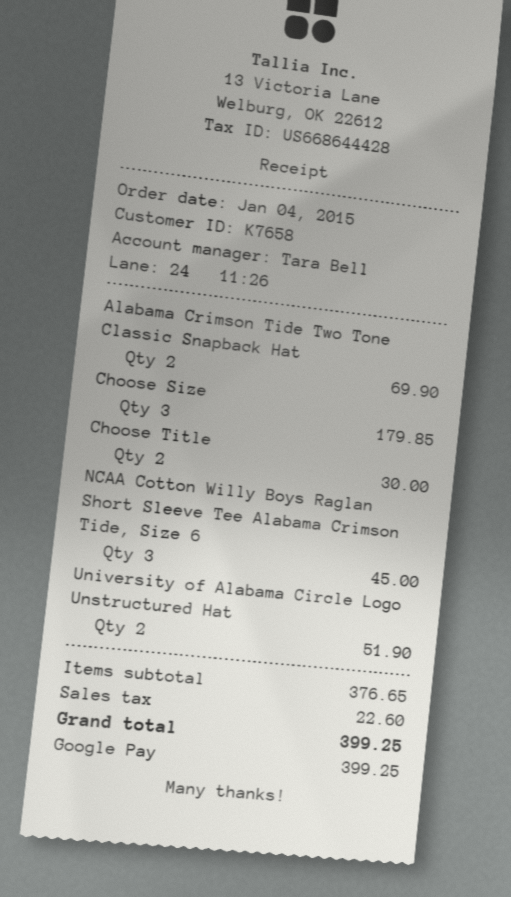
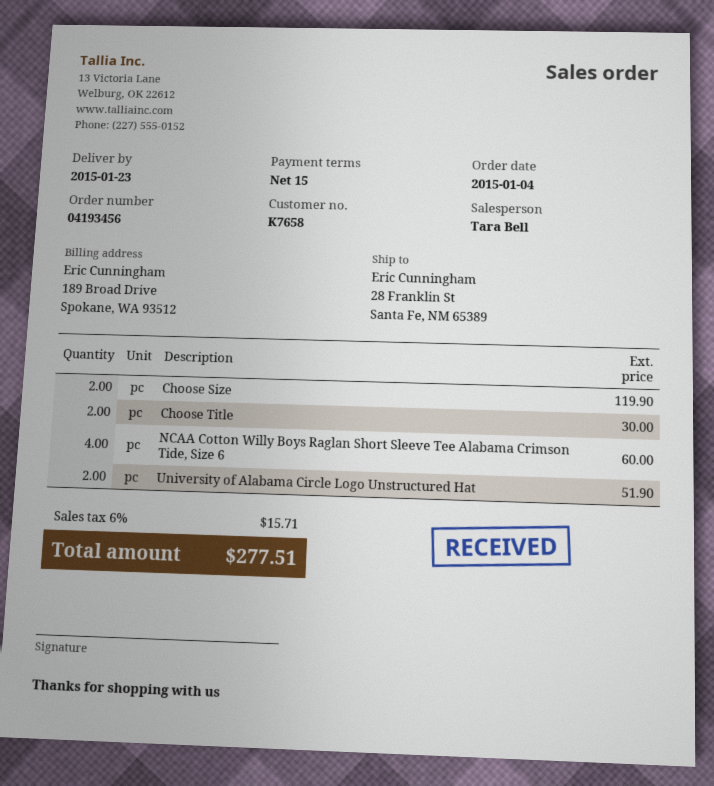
Alabama Crimson Tide Two Tone Classic Snapback Hat: 2 for 69.90 -> none
Choose Size: 3 for 179.85 -> 2 for 119.90
NCAA Cotton Willy Boys Raglan Short Sleeve Tee Alabama Crimson Tide, Size 6: 3 for 45.00 -> 4 for 60.00
tax: 22.60 -> 15.71
total: 399.25 -> 277.51

